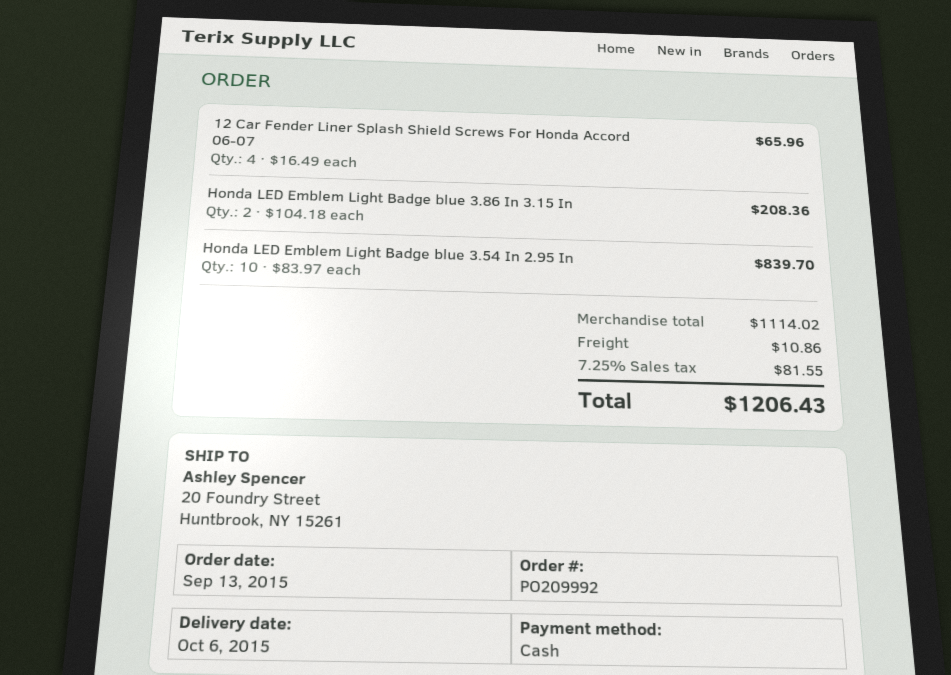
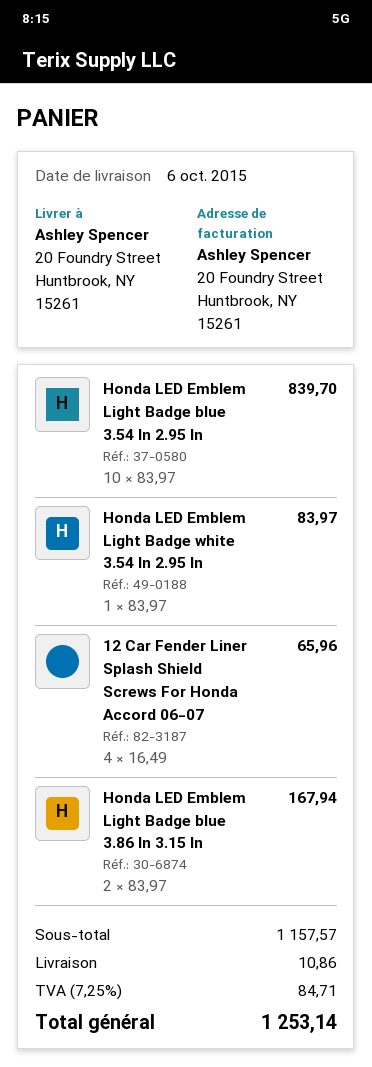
Honda LED Emblem Light Badge blue 3.86 In 3.15 In: 2 x 104.18 = 208.36 -> 2 x 83.97 = 167.94
Honda LED Emblem Light Badge white 3.54 In 2.95 In: none -> 1 x 83.97 = 83.97
subtotal: 1114.02 -> 1157.57
tax: 7.25% = 81.55 -> 7.25% = 84.71
total: 1206.43 -> 1253.14

